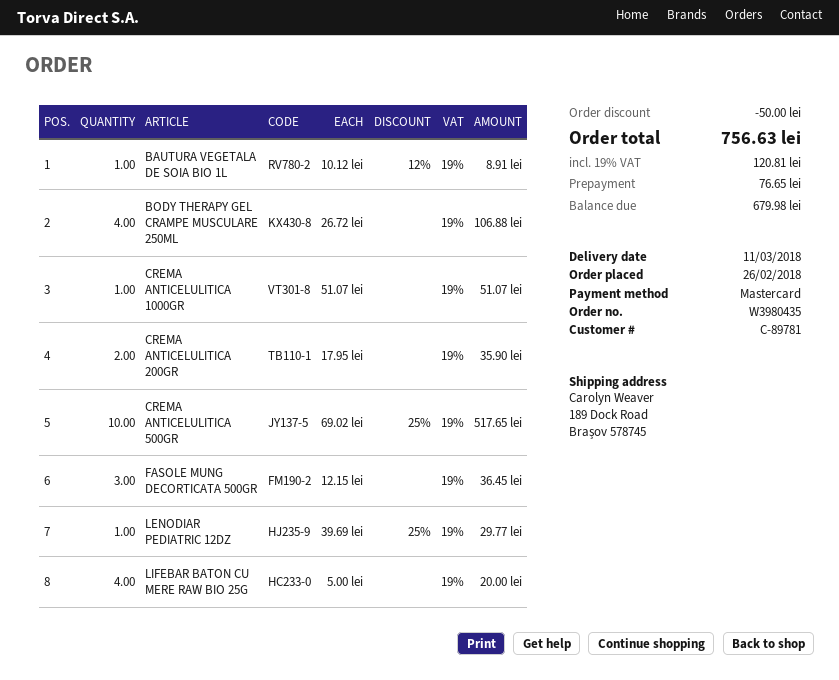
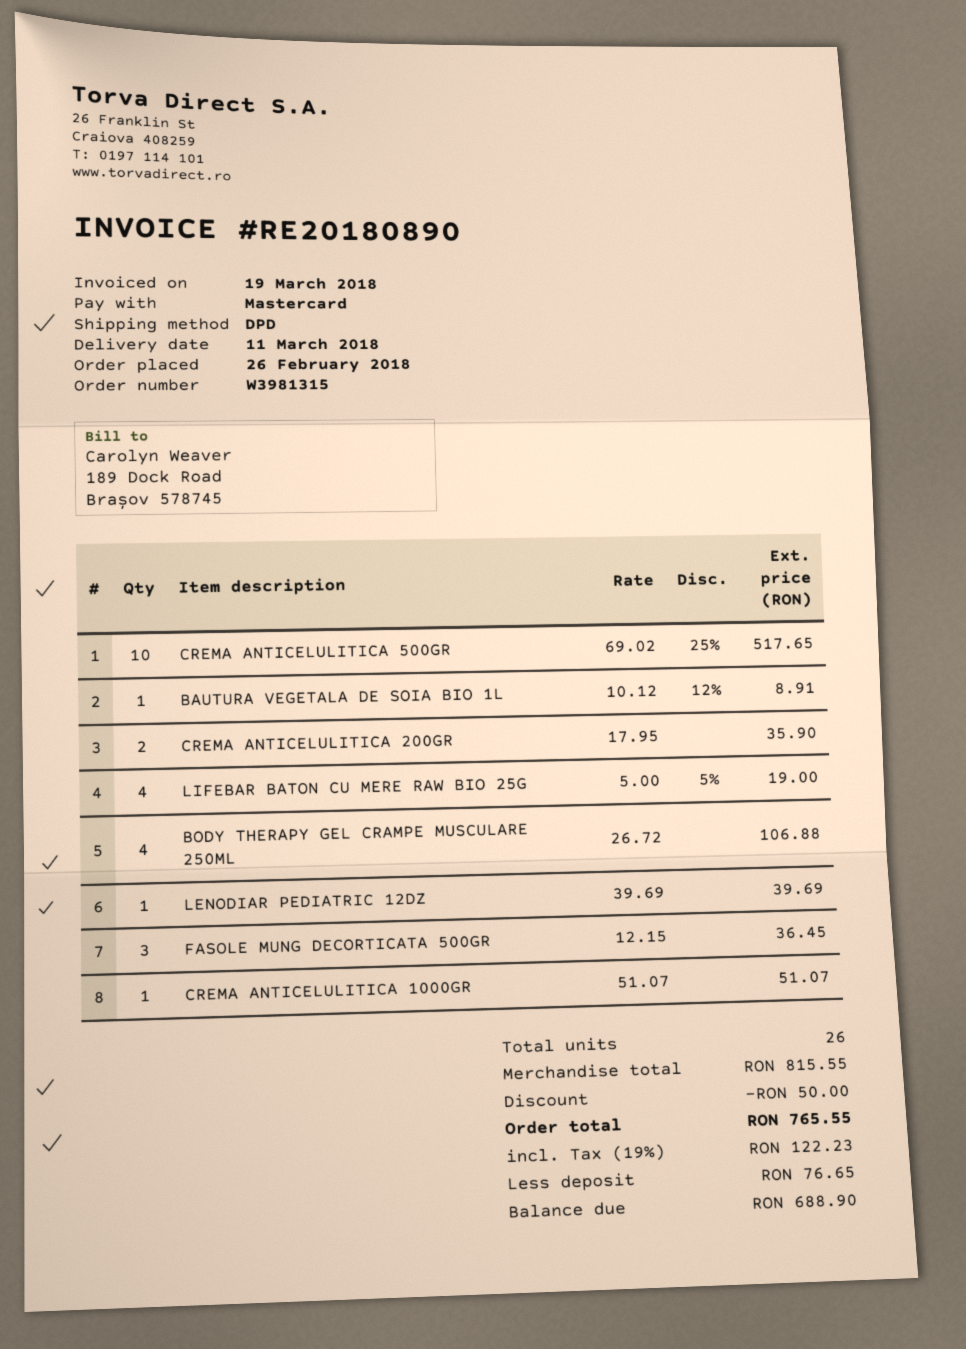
order number: W3980435 -> W3981315
LENODIAR PEDIATRIC 12DZ: 1 x 39.69 - 25% = 29.77 -> 1 x 39.69 = 39.69
LIFEBAR BATON CU MERE RAW BIO 25G: 4 x 5.00 = 20.00 -> 4 x 5.00 - 5% = 19.00
tax: 19% = 120.81 -> 19% = 122.23
total: 756.63 -> 765.55
balance: 679.98 -> 688.90

